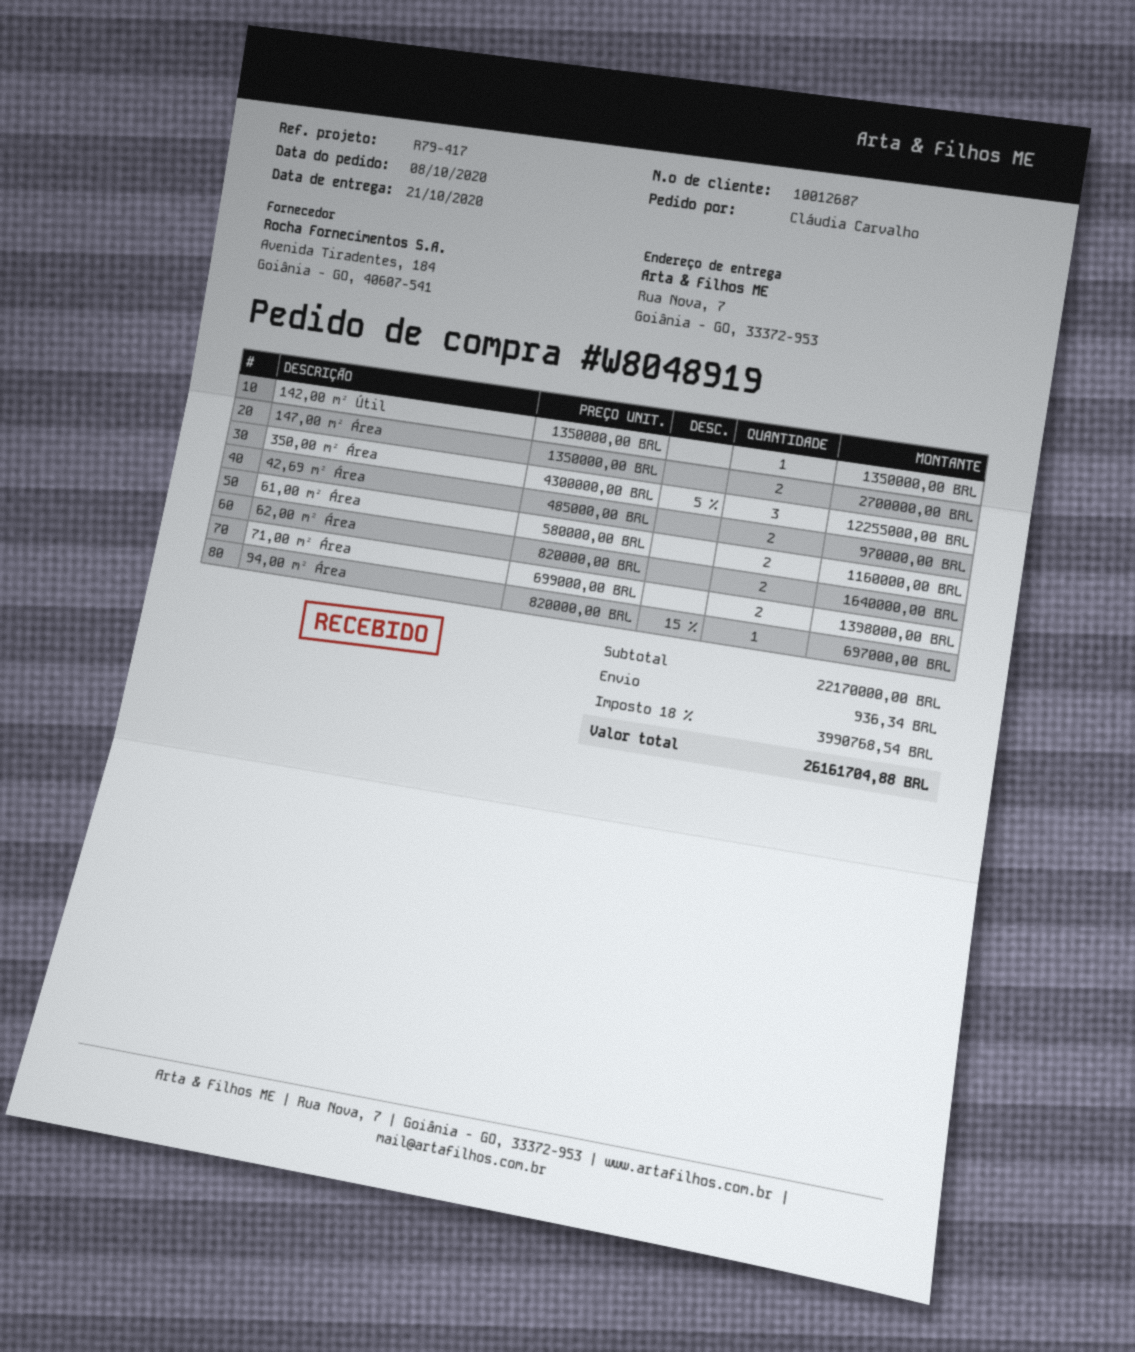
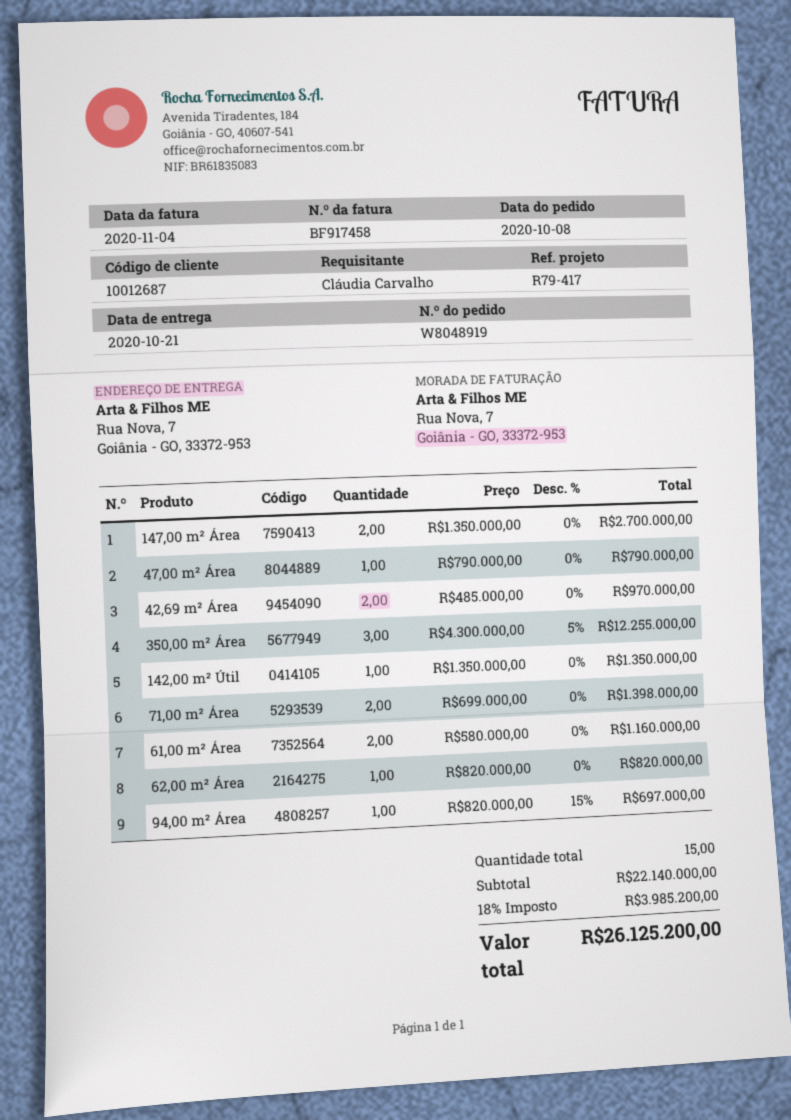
62,00 m² Área: 2 x 820000.00 = 1640000.00 -> 1 x 820000.00 = 820000.00
47,00 m² Área: none -> 1 x 790000.00 = 790000.00
subtotal: 22170000.00 -> 22140000.00
shipping: 936.34 -> none
tax: 18% = 3990768.54 -> 18% = 3985200.00
total: 26161704.88 -> 26125200.00

